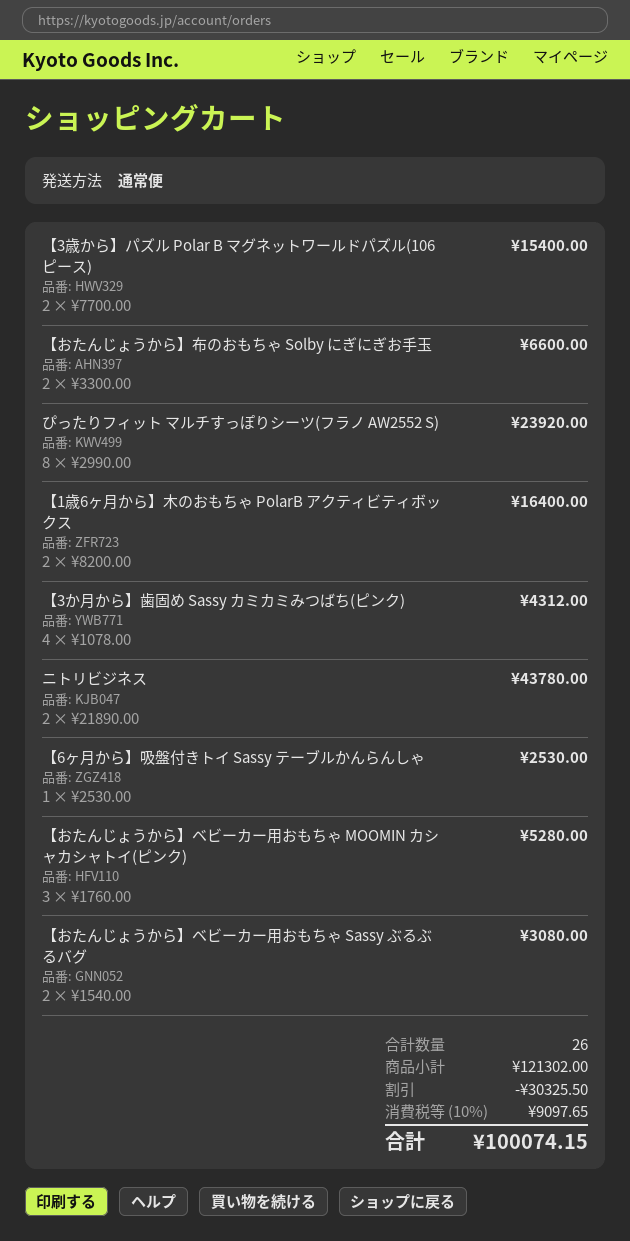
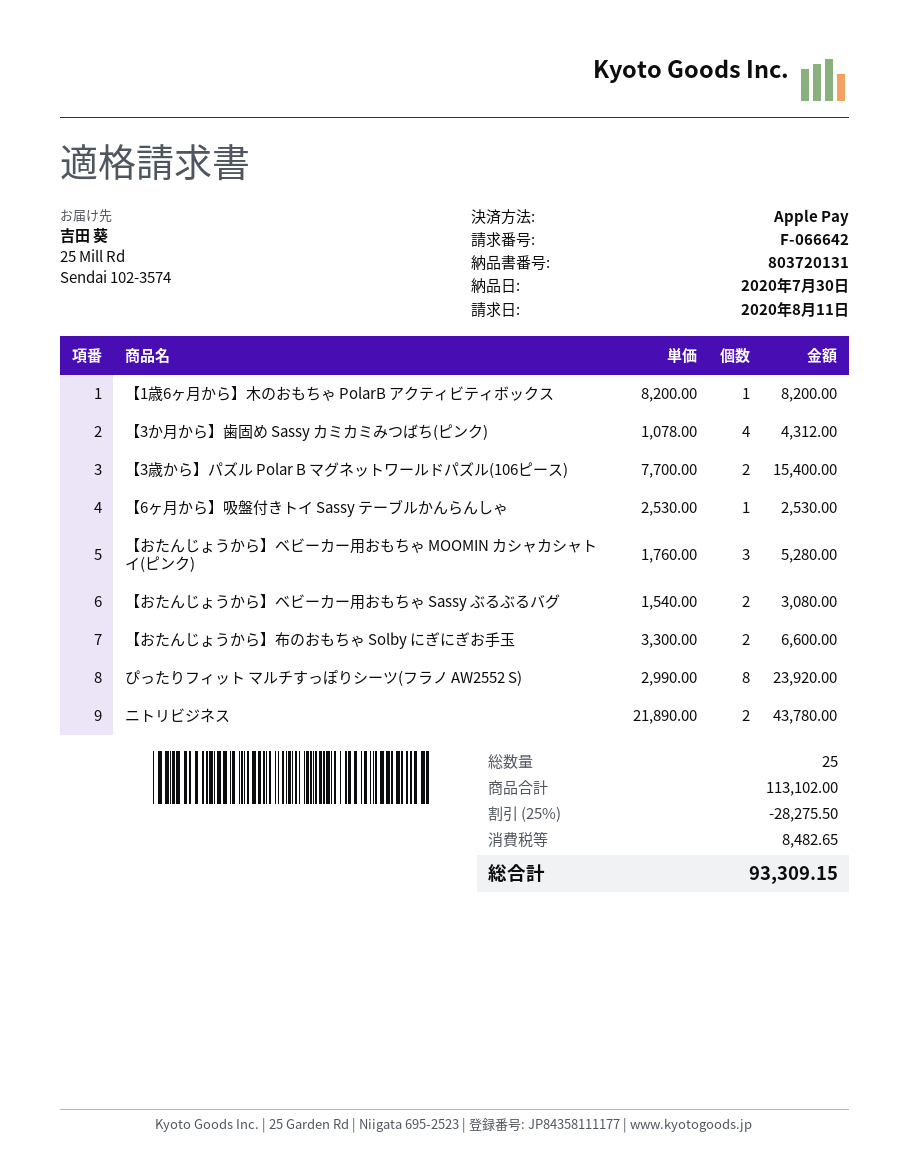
【1歳6ヶ月から】木のおもちゃ PolarB アクティビティボックス: 2 x 8200.00 = 16400.00 -> 1 x 8200.00 = 8200.00
total quantity: 26 -> 25
subtotal: 121302.00 -> 113102.00
discount: 30325.50 -> 28275.50
tax: 9097.65 -> 8482.65
total: 100074.15 -> 93309.15

